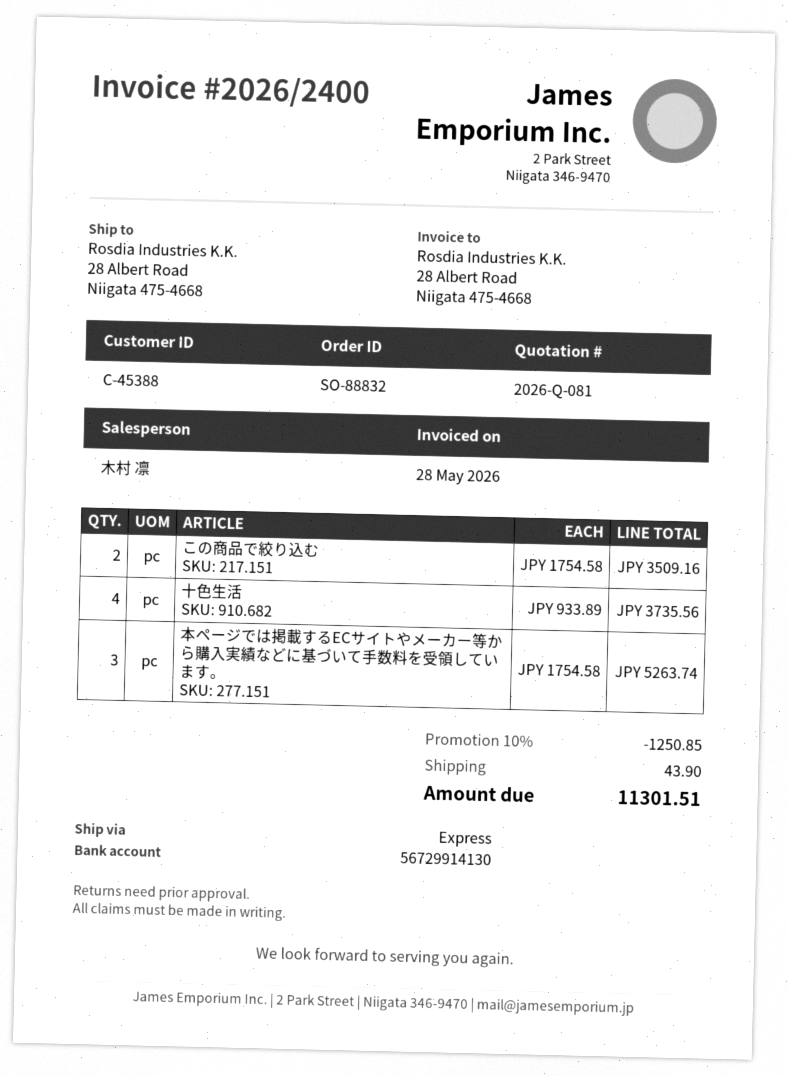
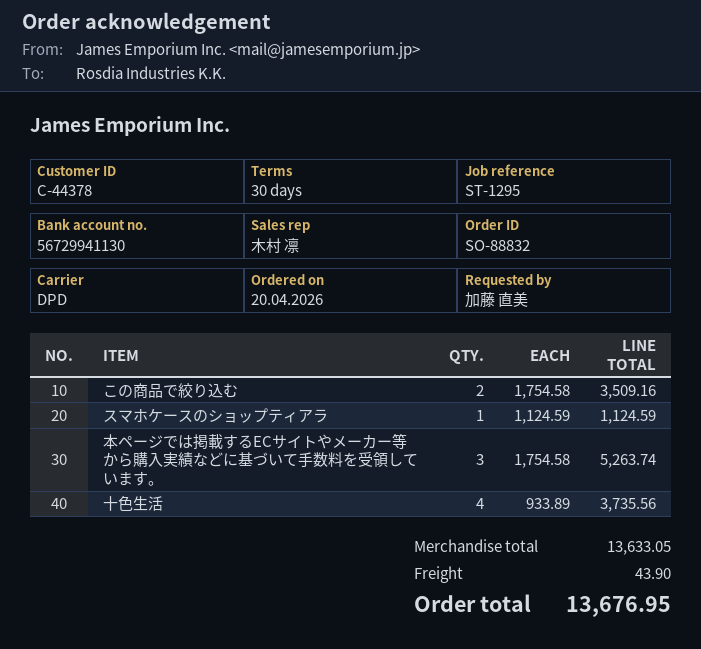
customer number: C-45388 -> C-44378
bank account: 56729914130 -> 56729941130
shipping method: express -> DPD
スマホケースのショップティアラ: none -> 1 x 1124.59 = 1124.59
discount: 10% = 1250.85 -> none
total: 11301.51 -> 13676.95

